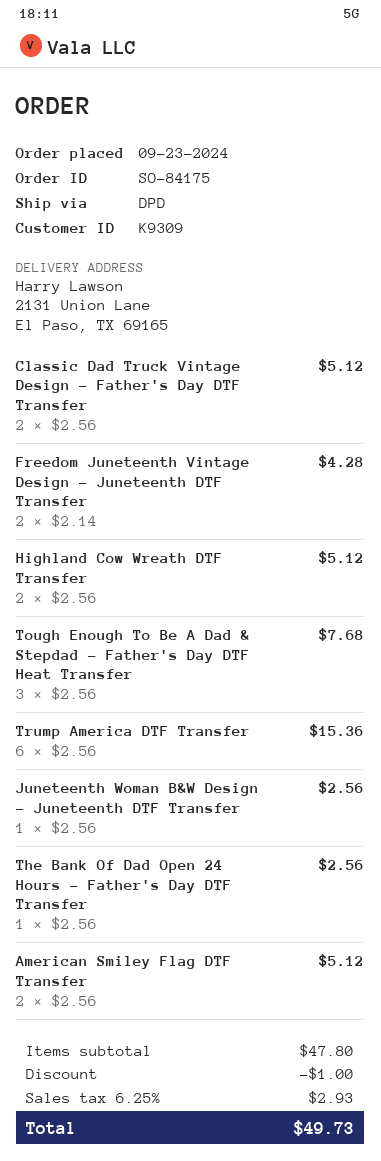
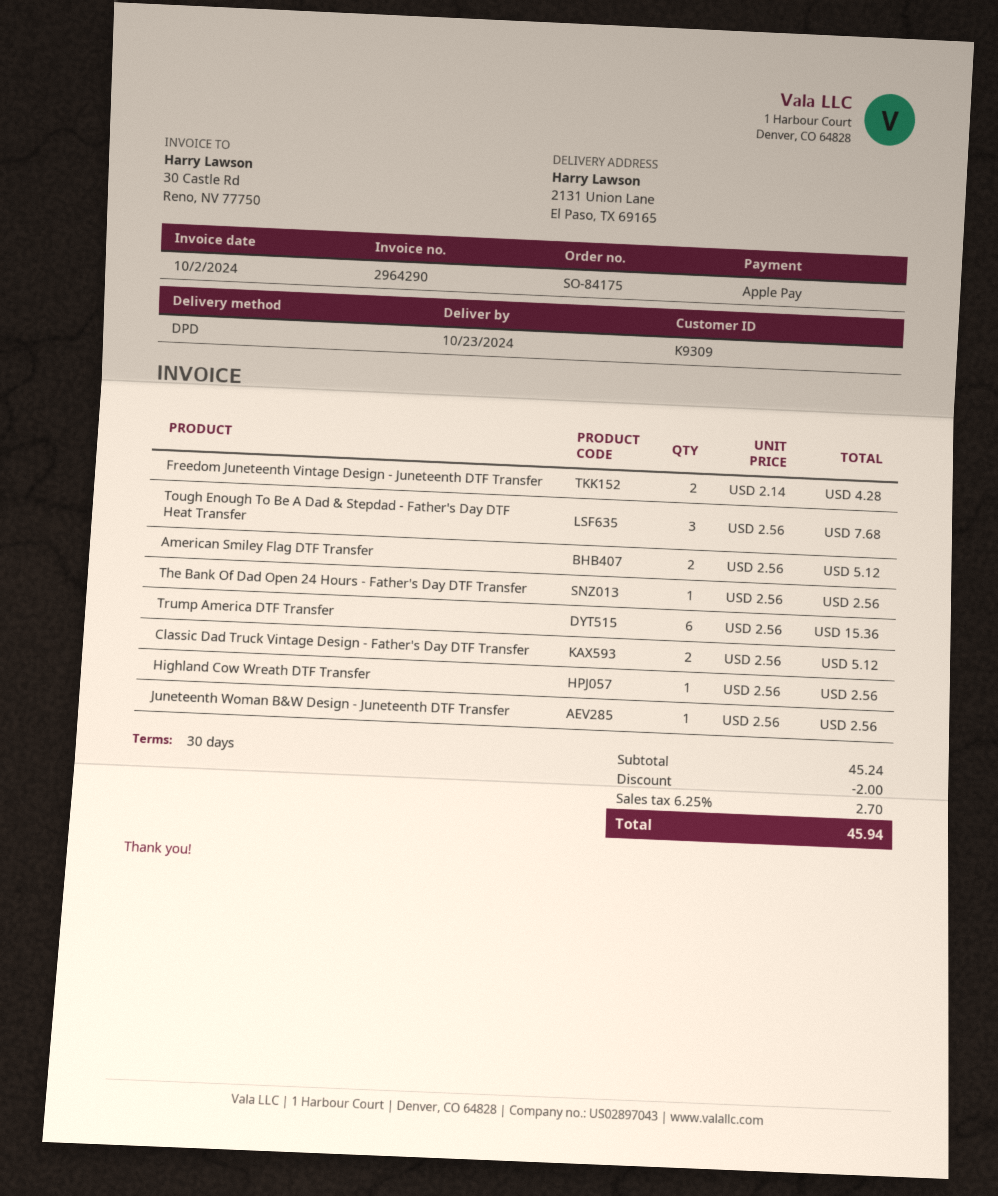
Highland Cow Wreath DTF Transfer: 2 x 2.56 = 5.12 -> 1 x 2.56 = 2.56
subtotal: 47.80 -> 45.24
discount: 1.00 -> 2.00
tax: 6.25% = 2.93 -> 6.25% = 2.70
total: 49.73 -> 45.94

